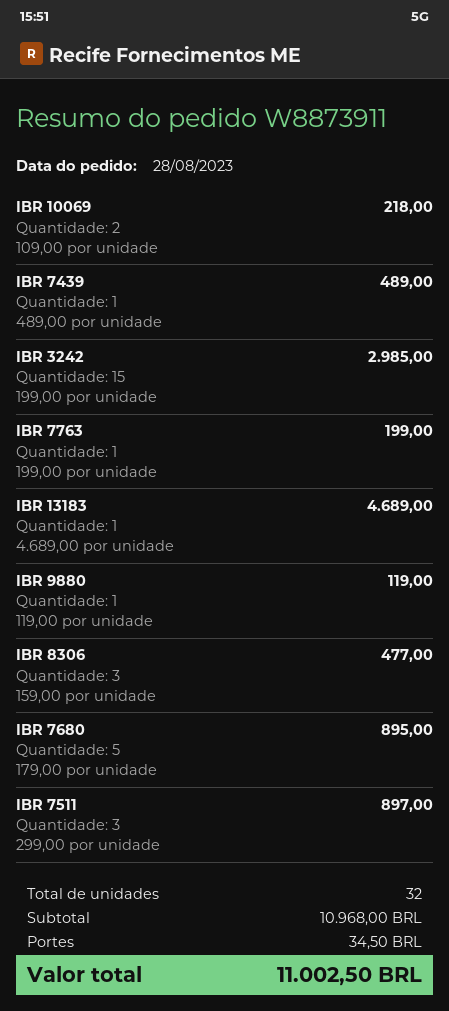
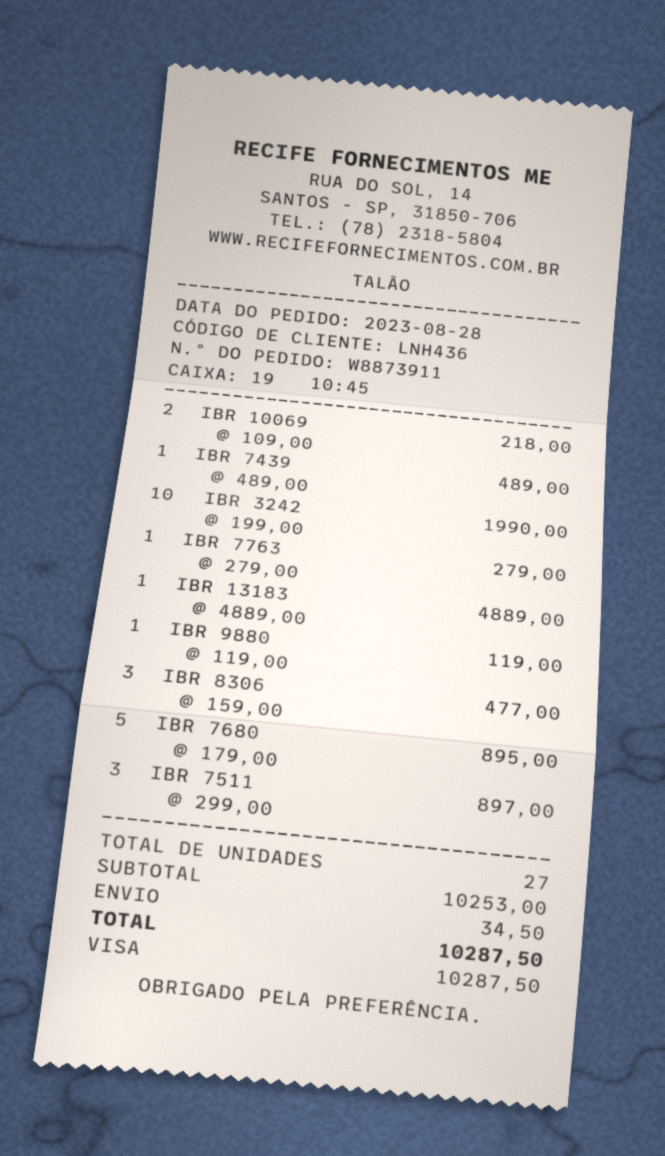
IBR 3242: 15 x 199.00 = 2985.00 -> 10 x 199.00 = 1990.00
IBR 7763: 1 x 199.00 = 199.00 -> 1 x 279.00 = 279.00
IBR 13183: 1 x 4689.00 = 4689.00 -> 1 x 4889.00 = 4889.00
total quantity: 32 -> 27
subtotal: 10968.00 -> 10253.00
total: 11002.50 -> 10287.50

